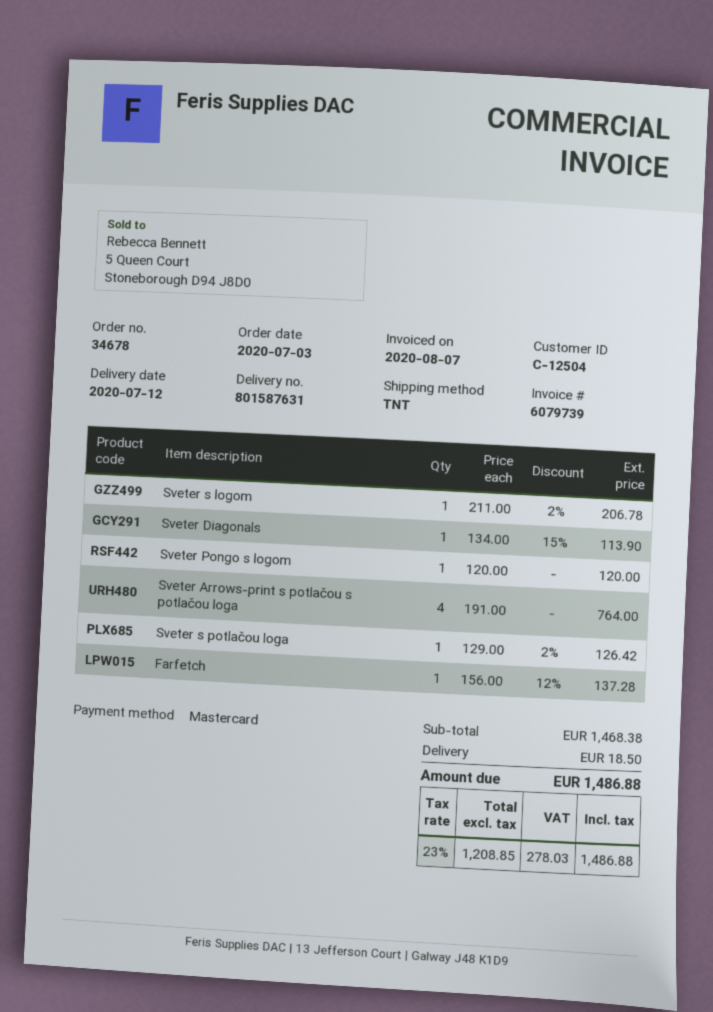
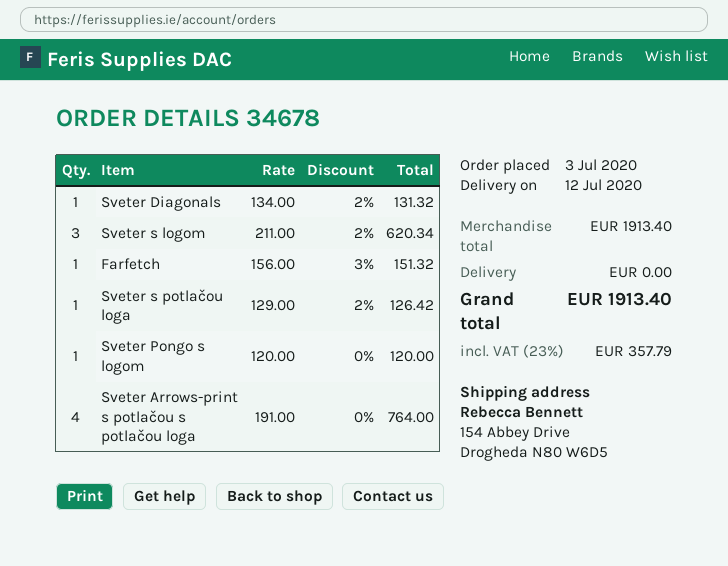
Sveter s logom: 1 x 211.00 - 2% = 206.78 -> 3 x 211.00 - 2% = 620.34
Sveter Diagonals: 1 x 134.00 - 15% = 113.90 -> 1 x 134.00 - 2% = 131.32
Farfetch: 1 x 156.00 - 12% = 137.28 -> 1 x 156.00 - 3% = 151.32
subtotal: 1468.38 -> 1913.40
shipping: 18.50 -> 0.00
tax: 23% = 278.03 -> 23% = 357.79
total: 1486.88 -> 1913.40

